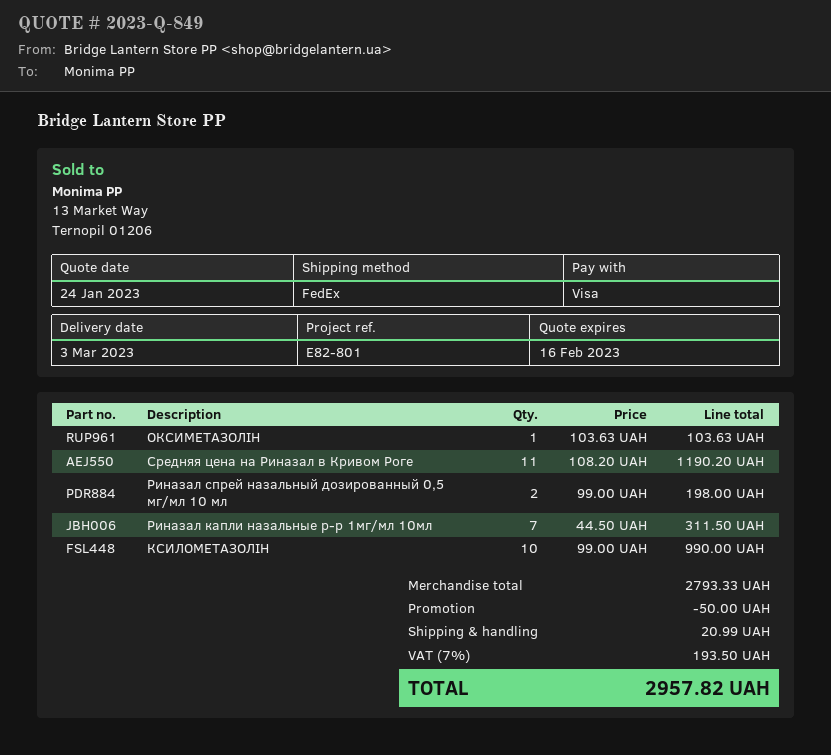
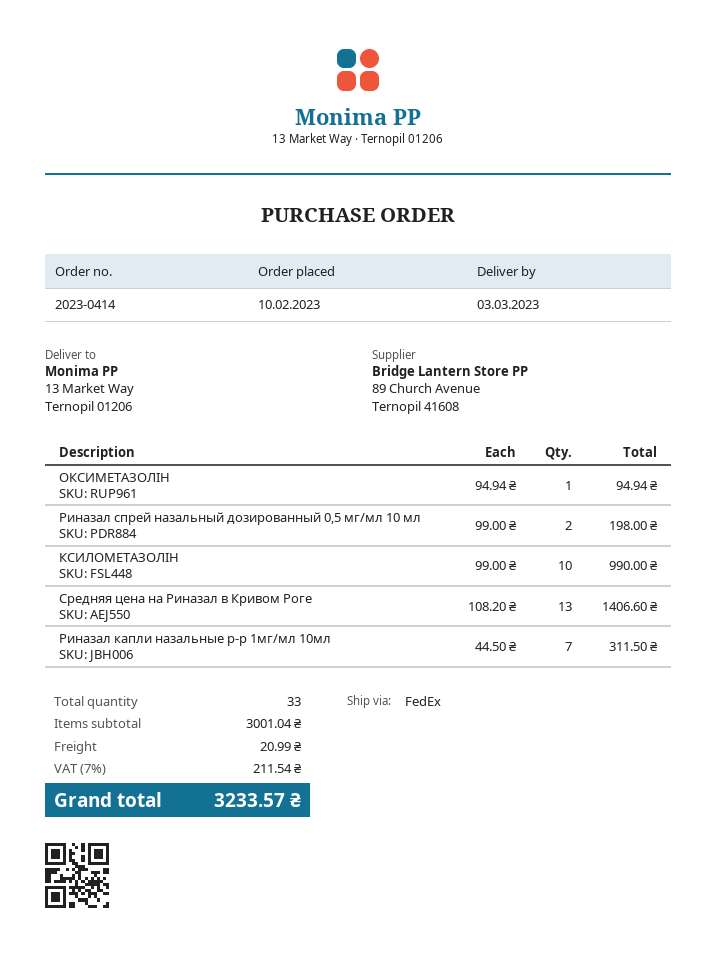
ОКСИМЕТАЗОЛІН: 1 x 103.63 = 103.63 -> 1 x 94.94 = 94.94
Средняя цена на Риназал в Кривом Роге: 11 x 108.20 = 1190.20 -> 13 x 108.20 = 1406.60
subtotal: 2793.33 -> 3001.04
discount: 50.00 -> none
tax: 7% = 193.50 -> 7% = 211.54
total: 2957.82 -> 3233.57

